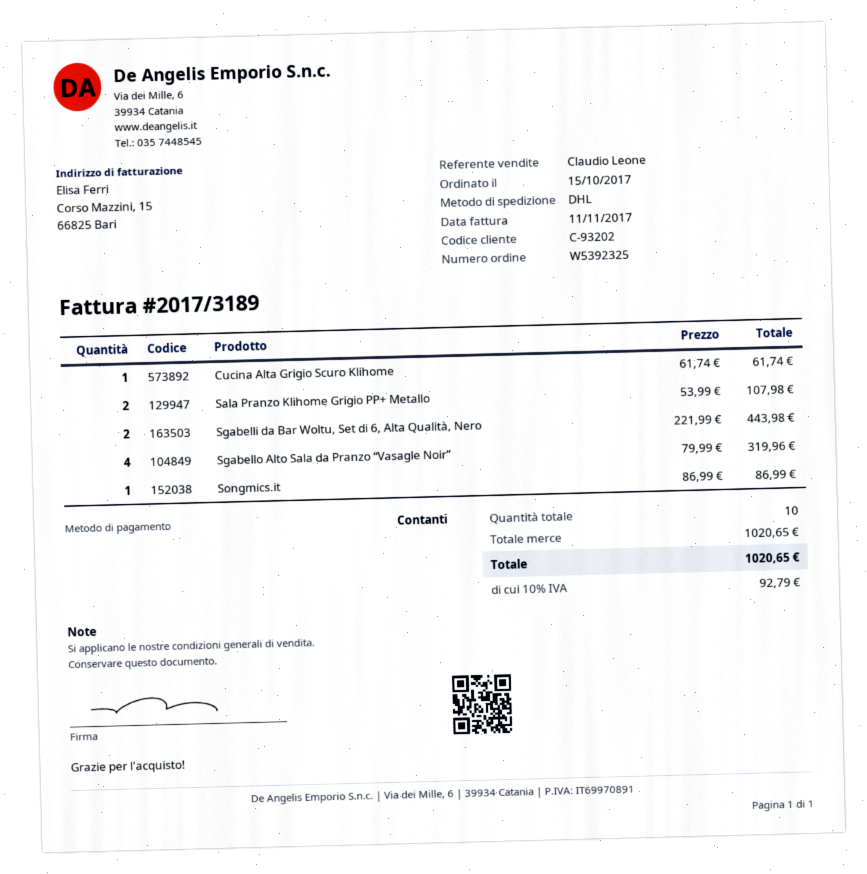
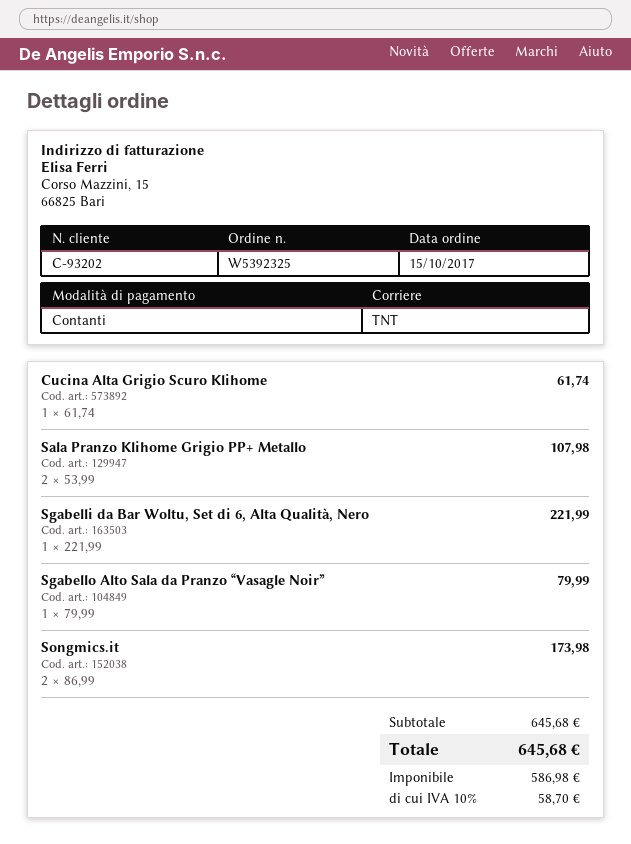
shipping method: DHL -> TNT
Sgabelli da Bar Woltu, Set di 6, Alta Qualità, Nero: 2 x 221.99 = 443.98 -> 1 x 221.99 = 221.99
Sgabello Alto Sala da Pranzo “Vasagle Noir”: 4 x 79.99 = 319.96 -> 1 x 79.99 = 79.99
Songmics.it: 1 x 86.99 = 86.99 -> 2 x 86.99 = 173.98
subtotal: 1020.65 -> 645.68
tax: 10% = 92.79 -> 10% = 58.70
total: 1020.65 -> 645.68

